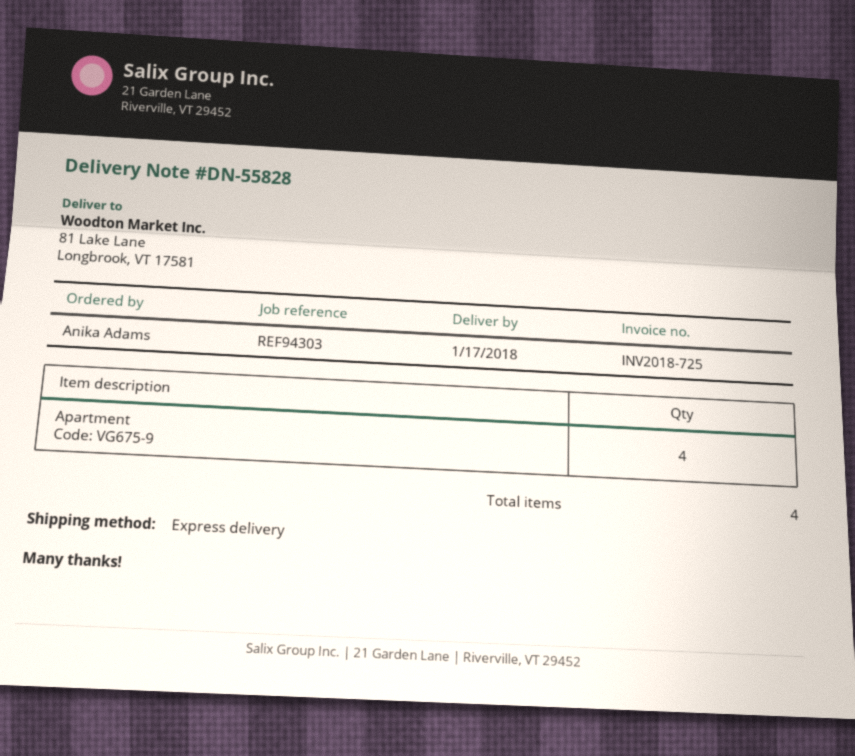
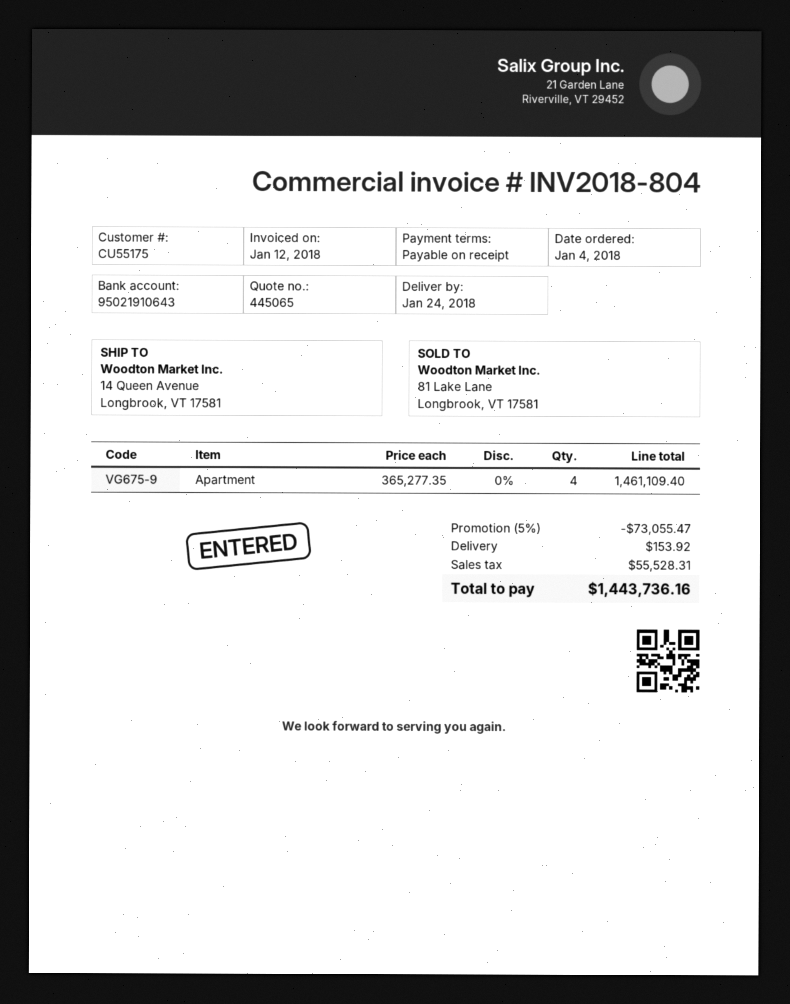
delivery date: 2018-01-17 -> 2018-01-24
invoice number: INV2018-725 -> INV2018-804
ship to: 81 Lake Lane, Longbrook, VT 17581 -> 14 Queen Avenue, Longbrook, VT 17581

